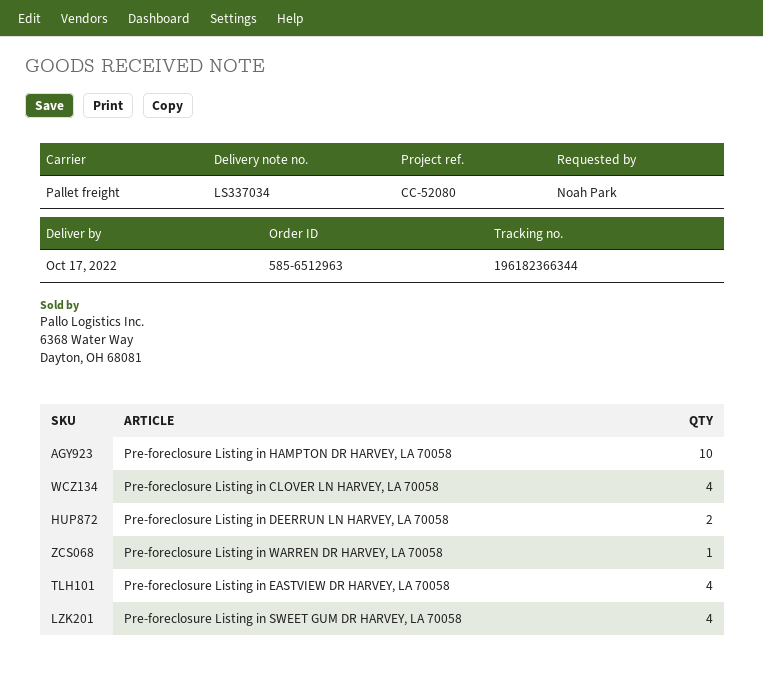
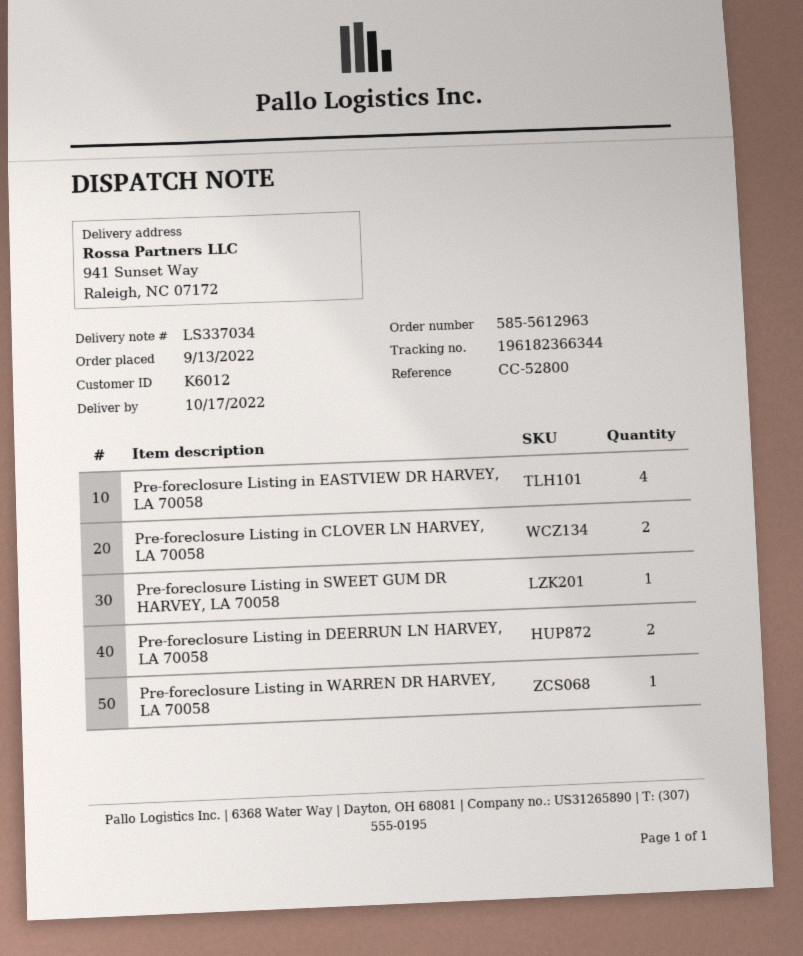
order number: 585-6512963 -> 585-5612963
reference: CC-52080 -> CC-52800
Pre-foreclosure Listing in HAMPTON DR HARVEY, LA 70058: 10 -> none
Pre-foreclosure Listing in CLOVER LN HARVEY, LA 70058: 4 -> 2
Pre-foreclosure Listing in SWEET GUM DR HARVEY, LA 70058: 4 -> 1

